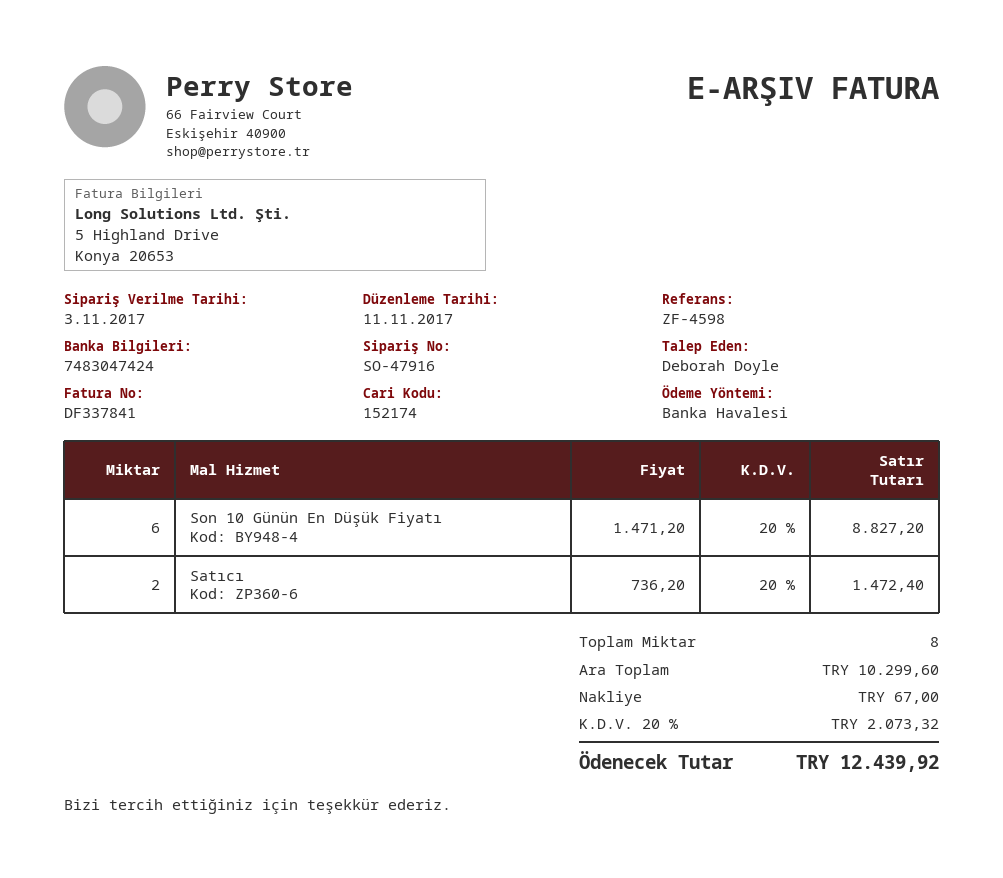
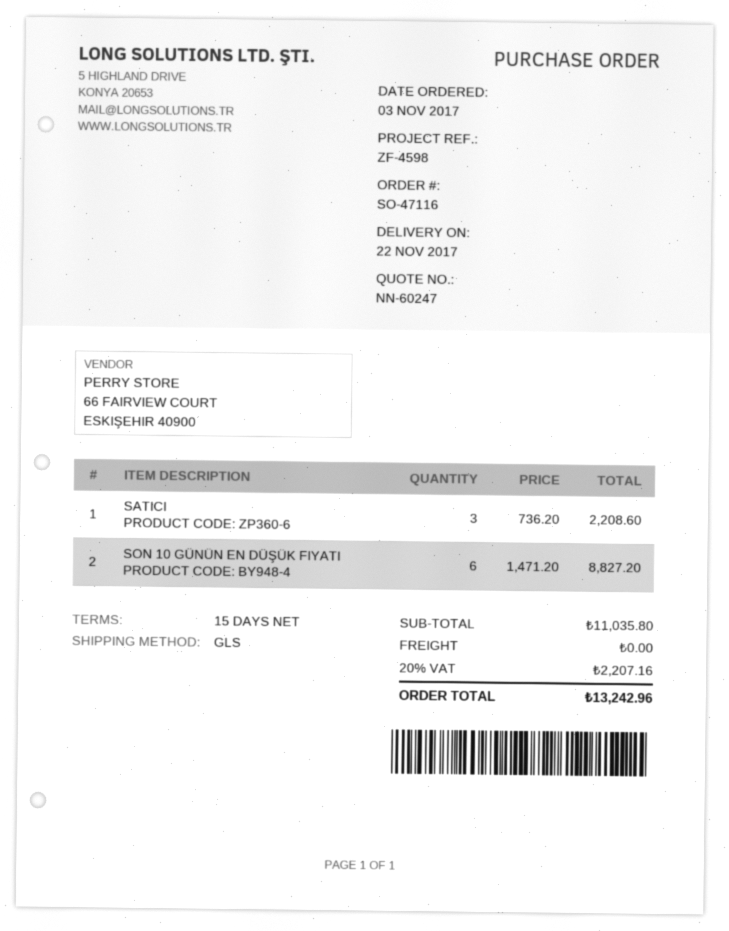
order number: SO-47916 -> SO-47116
Satıcı: 2 x 736.20 = 1472.40 -> 3 x 736.20 = 2208.60
subtotal: 10299.60 -> 11035.80
shipping: 67.00 -> 0.00
tax: 20% = 2073.32 -> 20% = 2207.16
total: 12439.92 -> 13242.96

